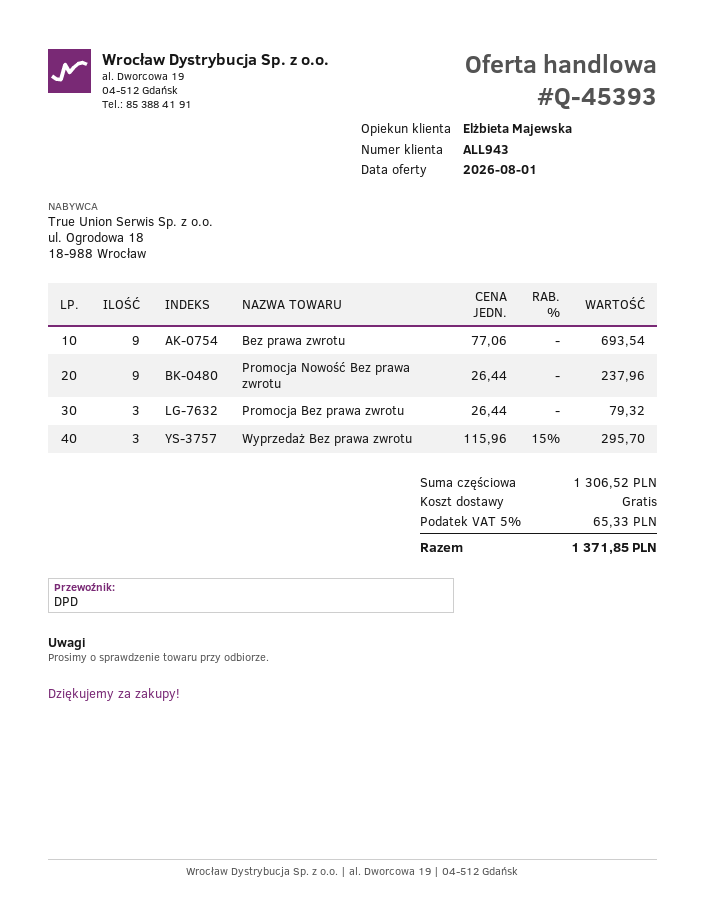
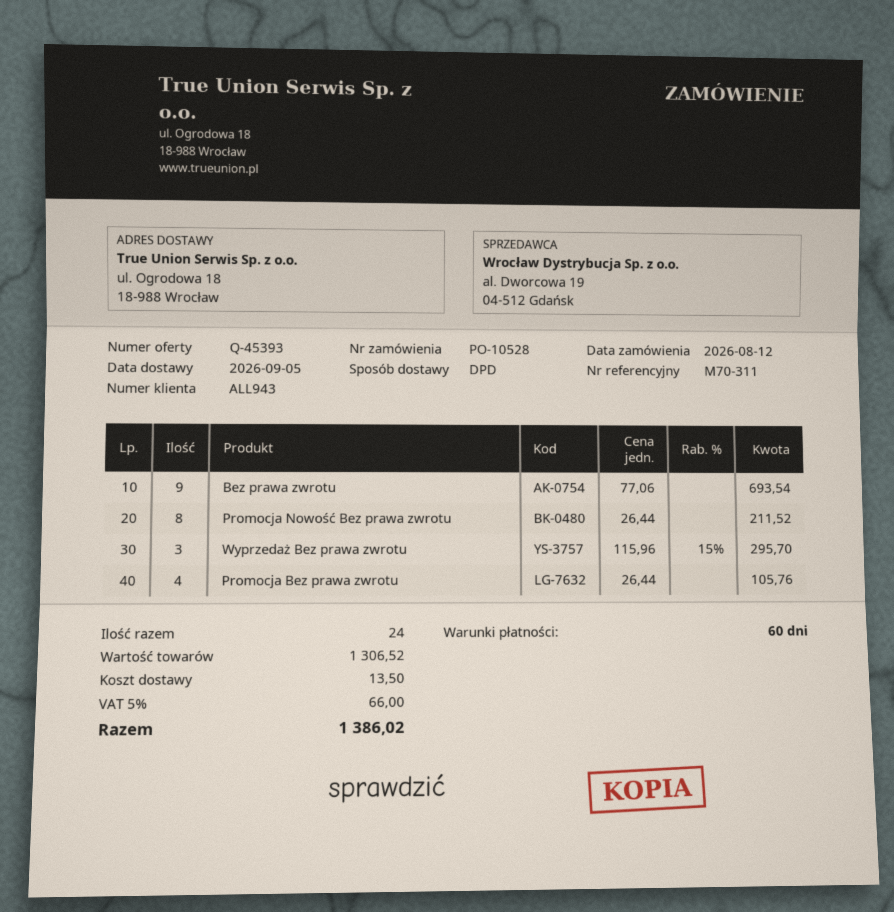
Promocja Nowość Bez prawa zwrotu: 9 x 26.44 = 237.96 -> 8 x 26.44 = 211.52
Promocja Bez prawa zwrotu: 3 x 26.44 = 79.32 -> 4 x 26.44 = 105.76
shipping: 0.00 -> 13.50
tax: 5% = 65.33 -> 5% = 66.00
total: 1371.85 -> 1386.02

